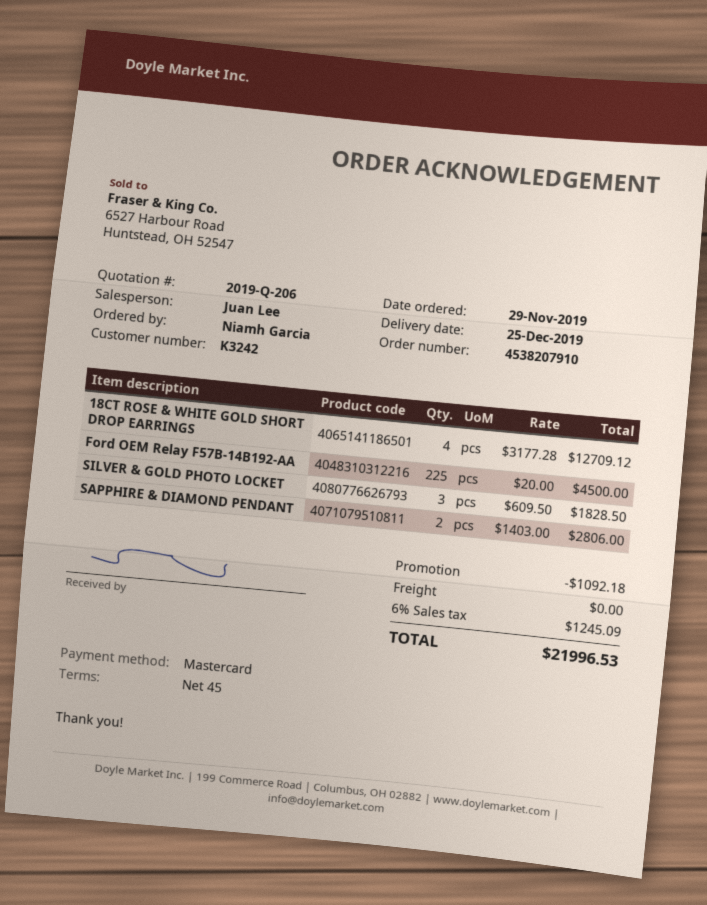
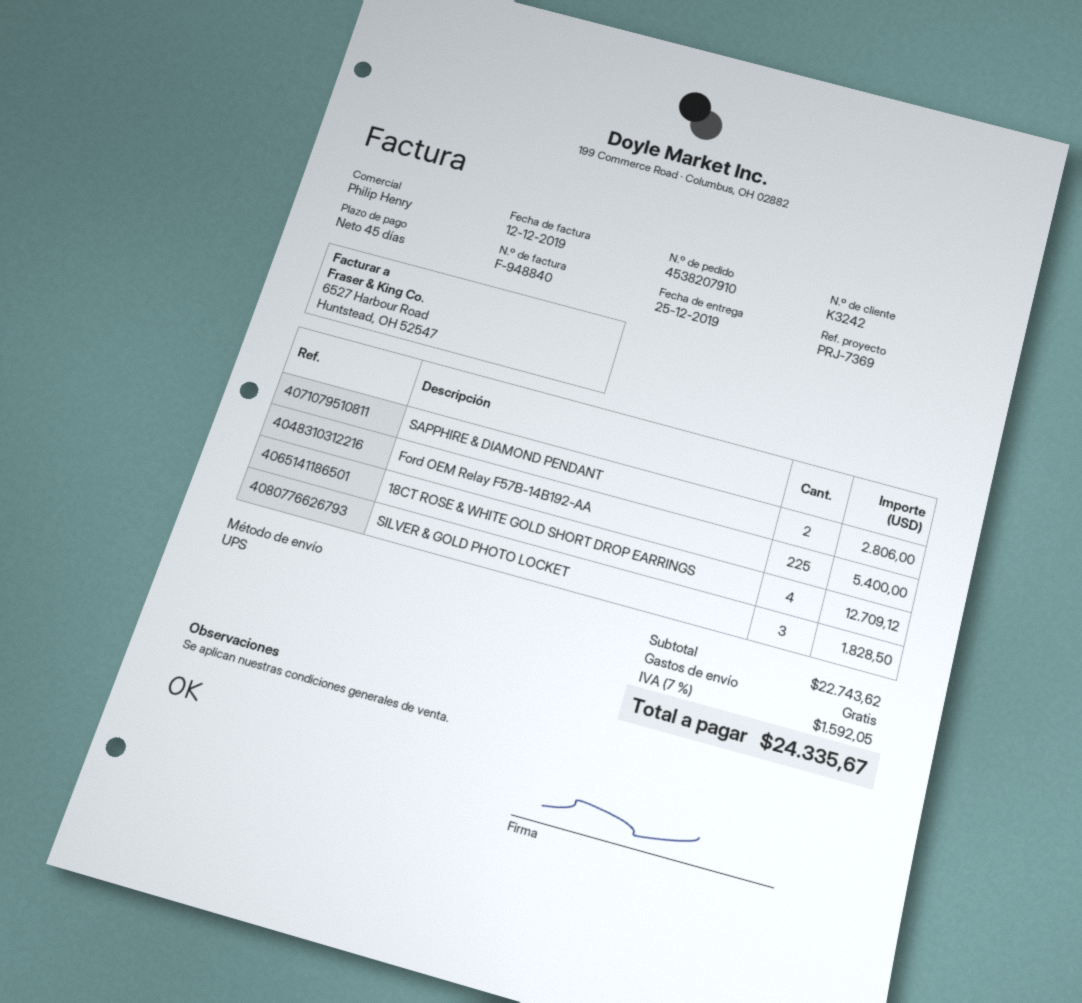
sales rep: Juan Lee -> Philip Henry
Ford OEM Relay F57B-14B192-AA: 225 for 4500.00 -> 225 for 5400.00
discount: 1092.18 -> none
tax: 6% = 1245.09 -> 7% = 1592.05
total: 21996.53 -> 24335.67

